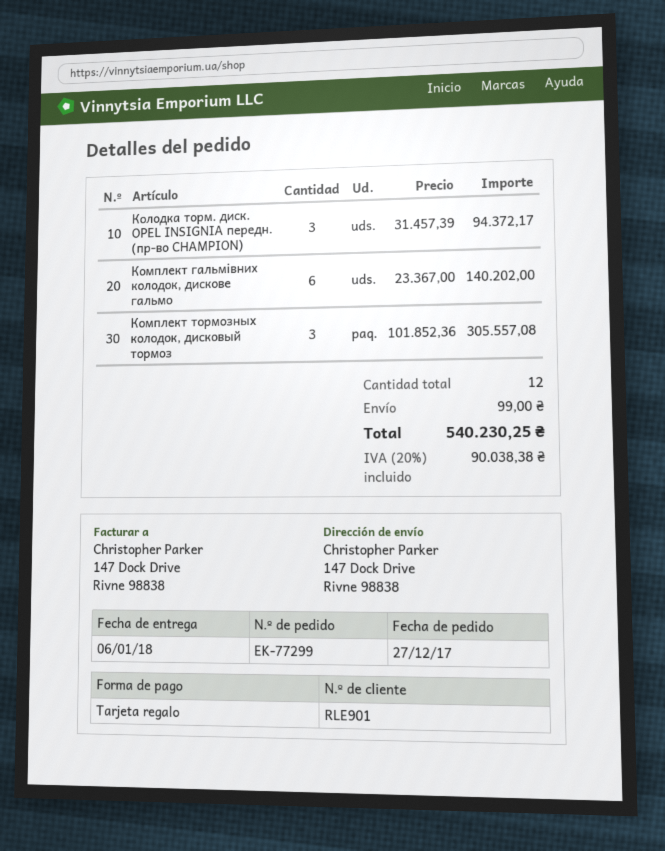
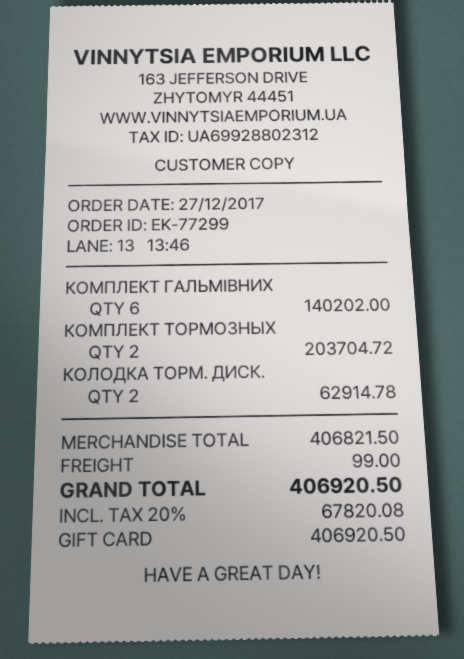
Колодка торм. диск. OPEL INSIGNIA передн. (пр-во CHAMPION): 3 for 94372.17 -> 2 for 62914.78
Комплект тормозных колодок, дисковый тормоз: 3 for 305557.08 -> 2 for 203704.72
tax: 20% = 90038.38 -> 20% = 67820.08
total: 540230.25 -> 406920.50

